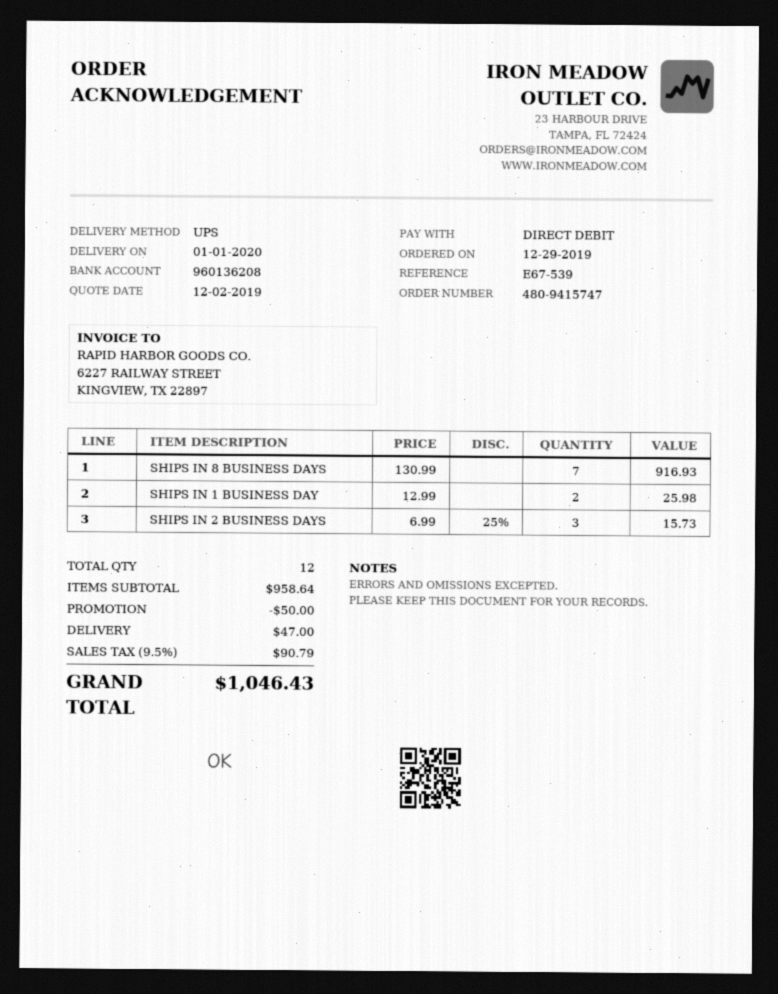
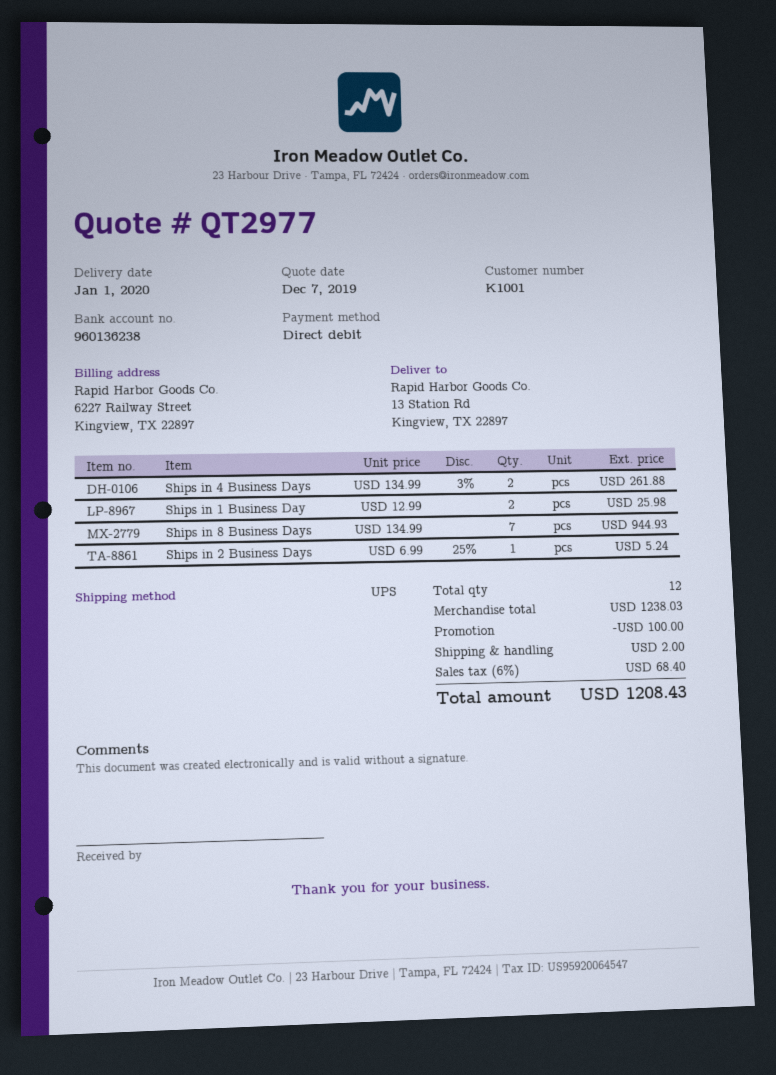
quote date: 2019-12-02 -> 2019-12-07
bank account: 960136208 -> 960136238
SHIPS IN 8 BUSINESS DAYS: 7 x 130.99 = 916.93 -> 7 x 134.99 = 944.93
SHIPS IN 2 BUSINESS DAYS: 3 x 6.99 - 25% = 15.73 -> 1 x 6.99 - 25% = 5.24
Ships in 4 Business Days: none -> 2 x 134.99 - 3% = 261.88
subtotal: 958.64 -> 1238.03
discount: 50.00 -> 100.00
shipping: 47.00 -> 2.00
tax: 9.5% = 90.79 -> 6% = 68.40
total: 1046.43 -> 1208.43

